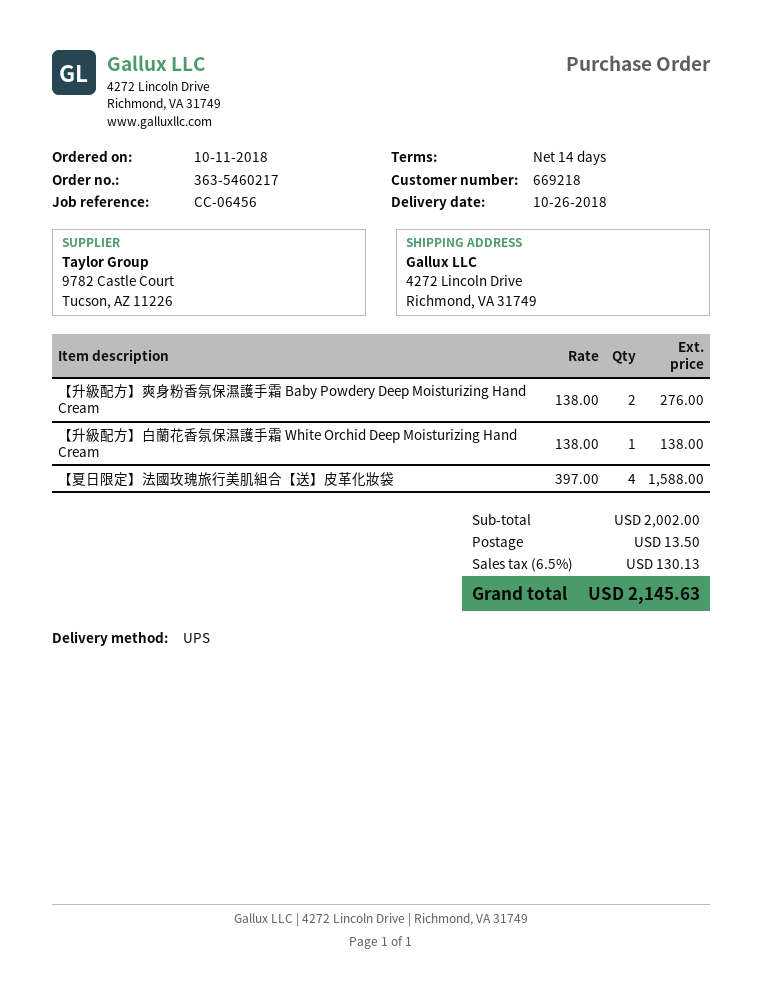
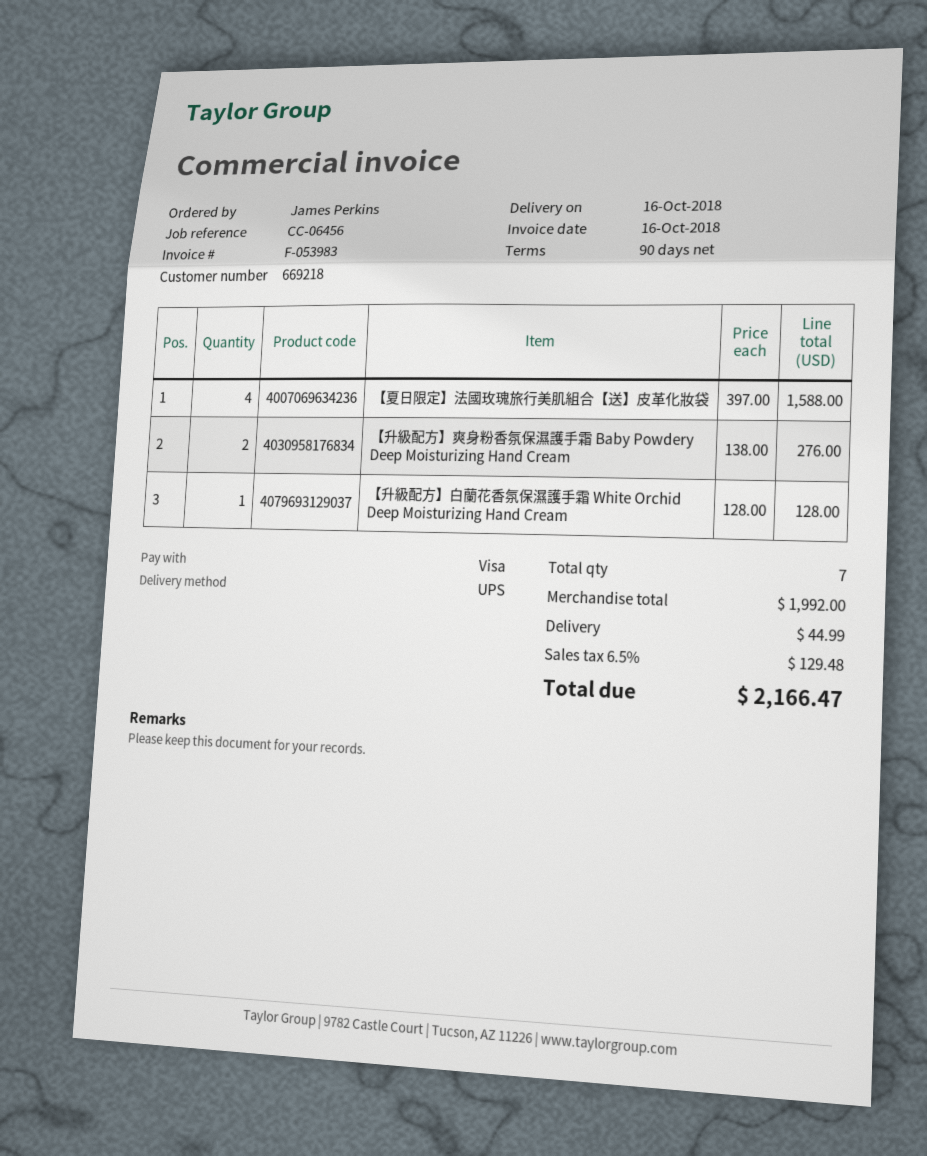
delivery date: 2018-10-26 -> 2018-10-16
payment terms: 14 days -> 90 days
【升級配方】白蘭花香氛保濕護手霜 White Orchid Deep Moisturizing Hand Cream: 1 x 138.00 = 138.00 -> 1 x 128.00 = 128.00
subtotal: 2002.00 -> 1992.00
shipping: 13.50 -> 44.99
tax: 6.5% = 130.13 -> 6.5% = 129.48
total: 2145.63 -> 2166.47

